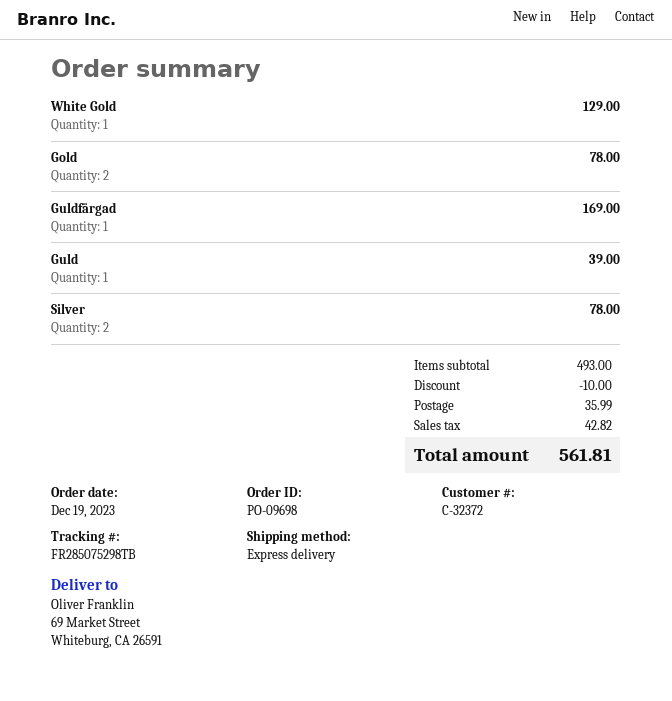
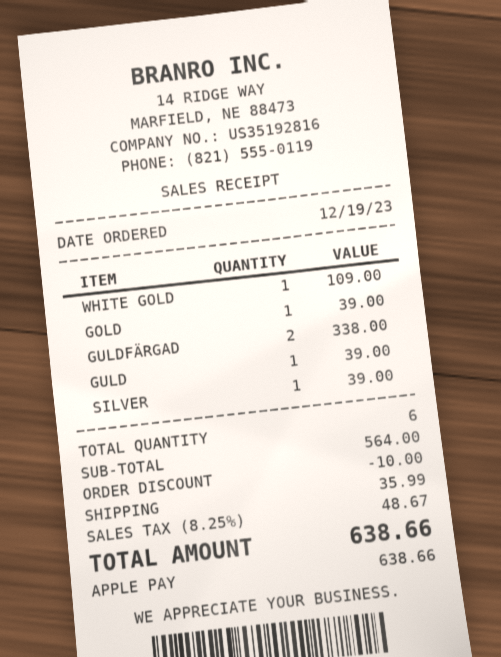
White Gold: 1 for 129.00 -> 1 for 109.00
Gold: 2 for 78.00 -> 1 for 39.00
Guldfärgad: 1 for 169.00 -> 2 for 338.00
Silver: 2 for 78.00 -> 1 for 39.00
subtotal: 493.00 -> 564.00
tax: 42.82 -> 48.67
total: 561.81 -> 638.66

